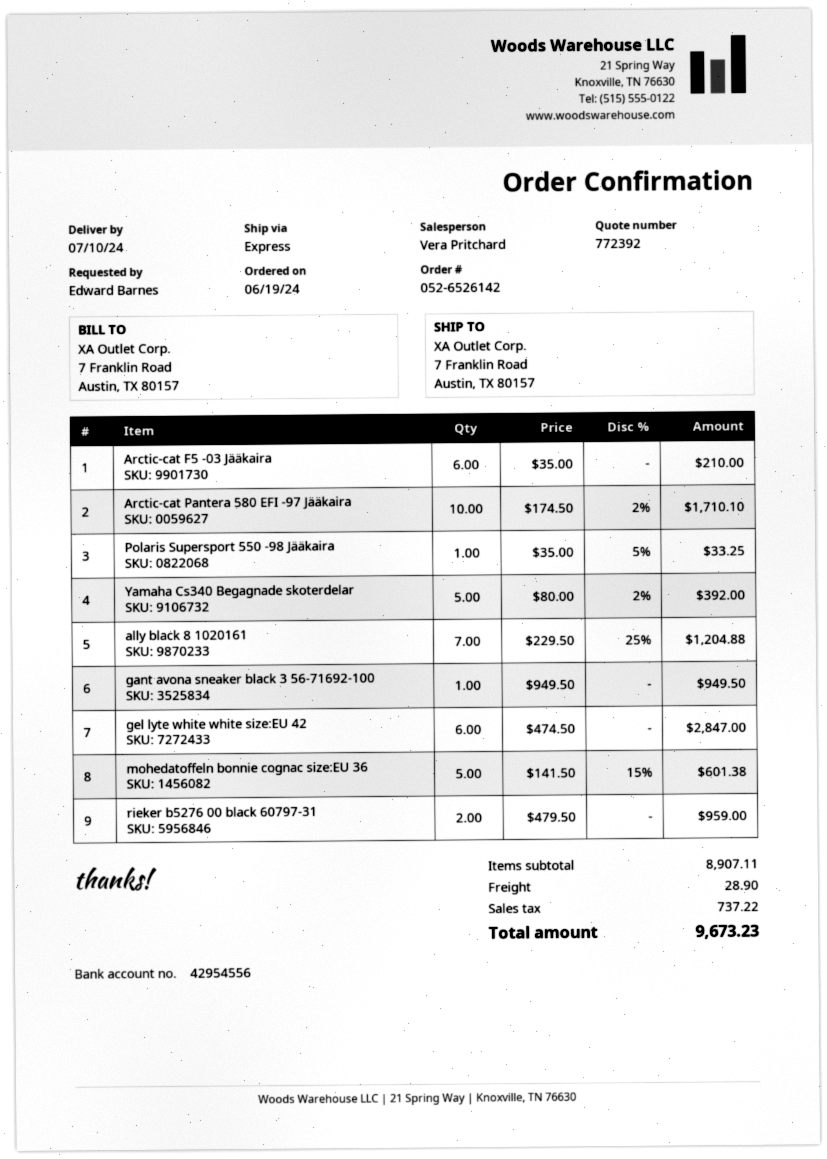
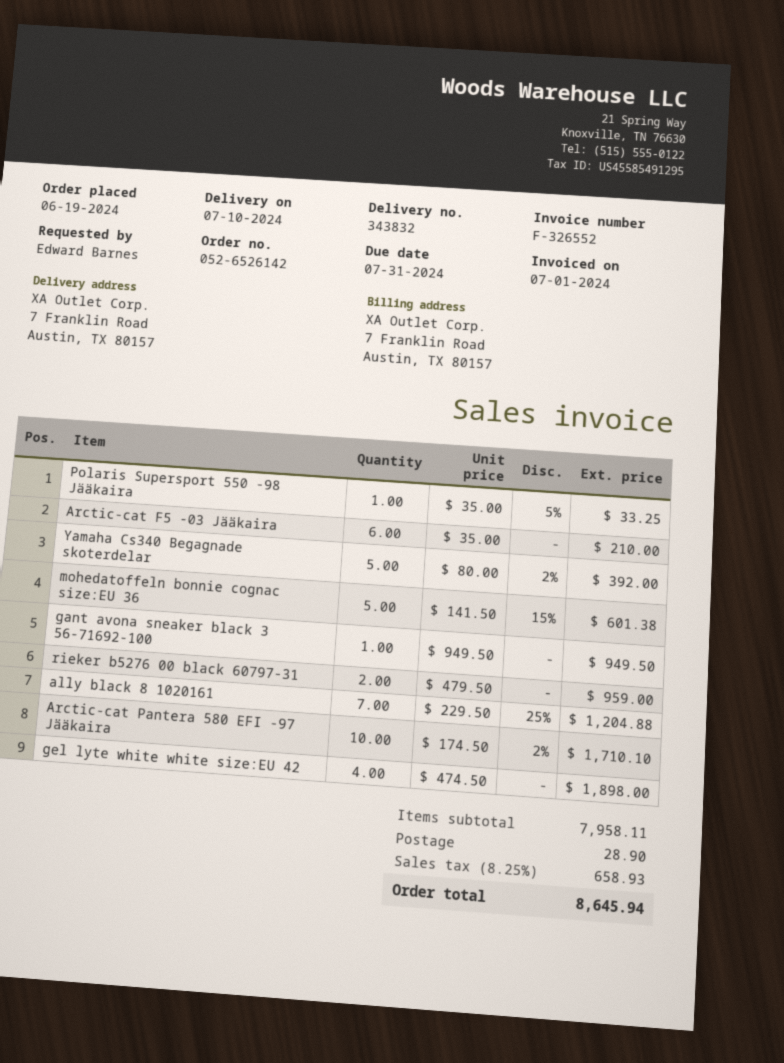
gel lyte white white size:EU 42: 6 x 474.50 = 2847.00 -> 4 x 474.50 = 1898.00
subtotal: 8907.11 -> 7958.11
tax: 737.22 -> 658.93
total: 9673.23 -> 8645.94

